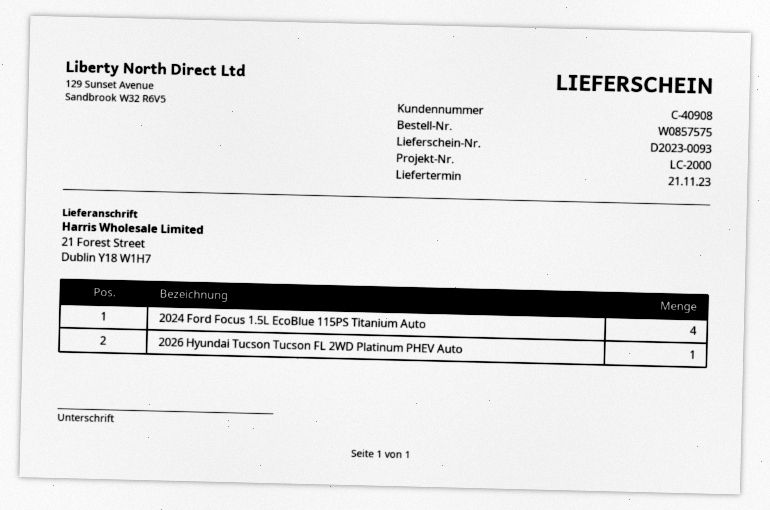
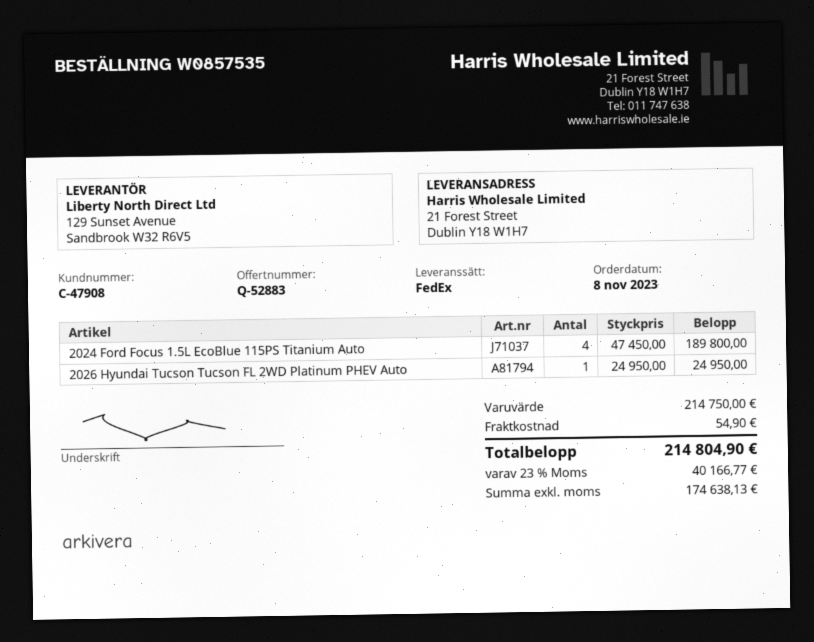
order number: W0857575 -> W0857535
customer number: C-40908 -> C-47908

